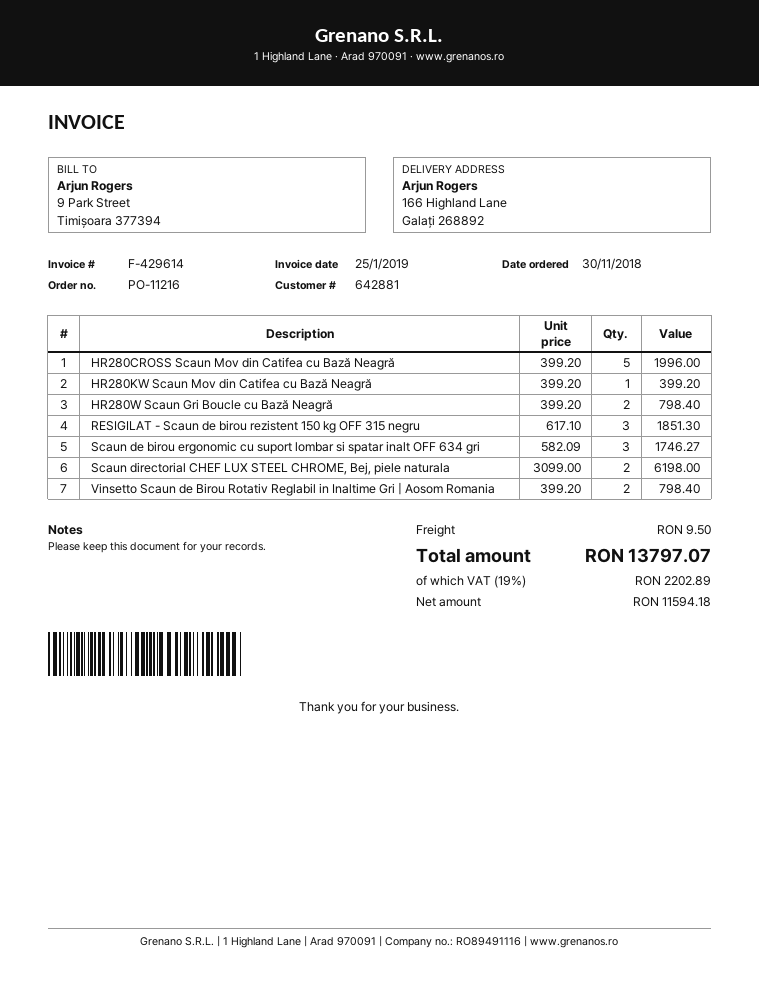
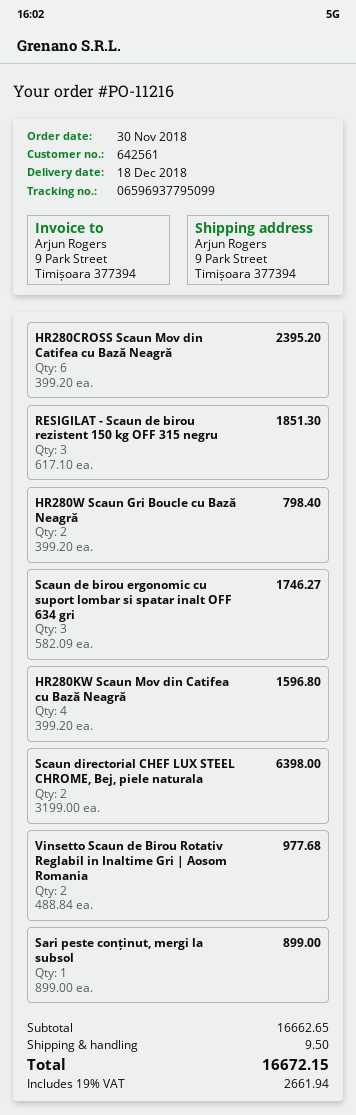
customer number: 642881 -> 642561
ship to: 166 Highland Lane, Galați 268892 -> 9 Park Street, Timișoara 377394
HR280CROSS Scaun Mov din Catifea cu Bază Neagră: 5 x 399.20 = 1996.00 -> 6 x 399.20 = 2395.20
HR280KW Scaun Mov din Catifea cu Bază Neagră: 1 x 399.20 = 399.20 -> 4 x 399.20 = 1596.80
Scaun directorial CHEF LUX STEEL CHROME, Bej, piele naturala: 2 x 3099.00 = 6198.00 -> 2 x 3199.00 = 6398.00
Vinsetto Scaun de Birou Rotativ Reglabil in Inaltime Gri | Aosom Romania: 2 x 399.20 = 798.40 -> 2 x 488.84 = 977.68
Sari peste conținut, mergi la subsol: none -> 1 x 899.00 = 899.00
tax: 19% = 2202.89 -> 19% = 2661.94
total: 13797.07 -> 16672.15

